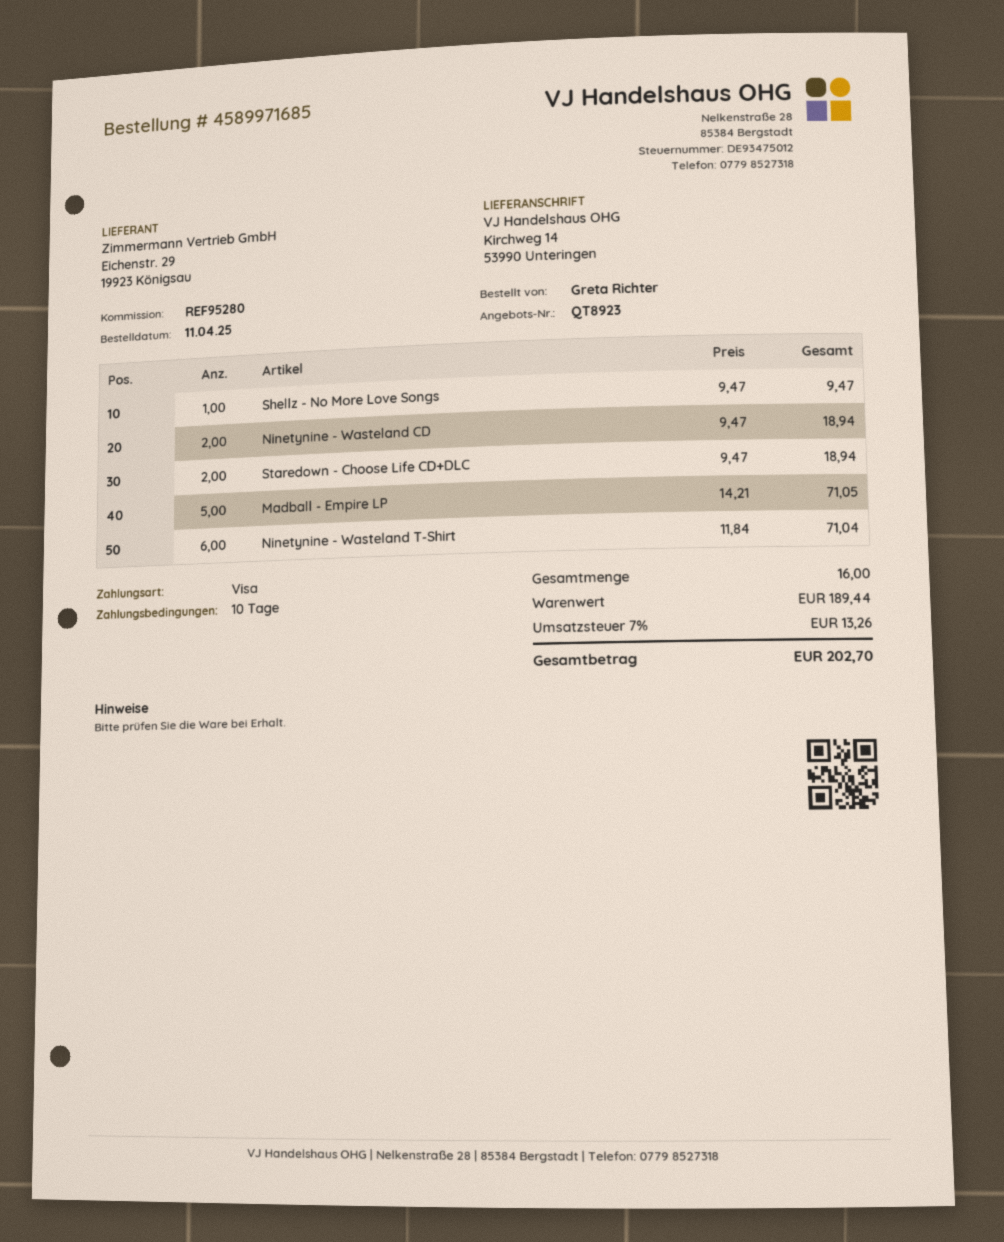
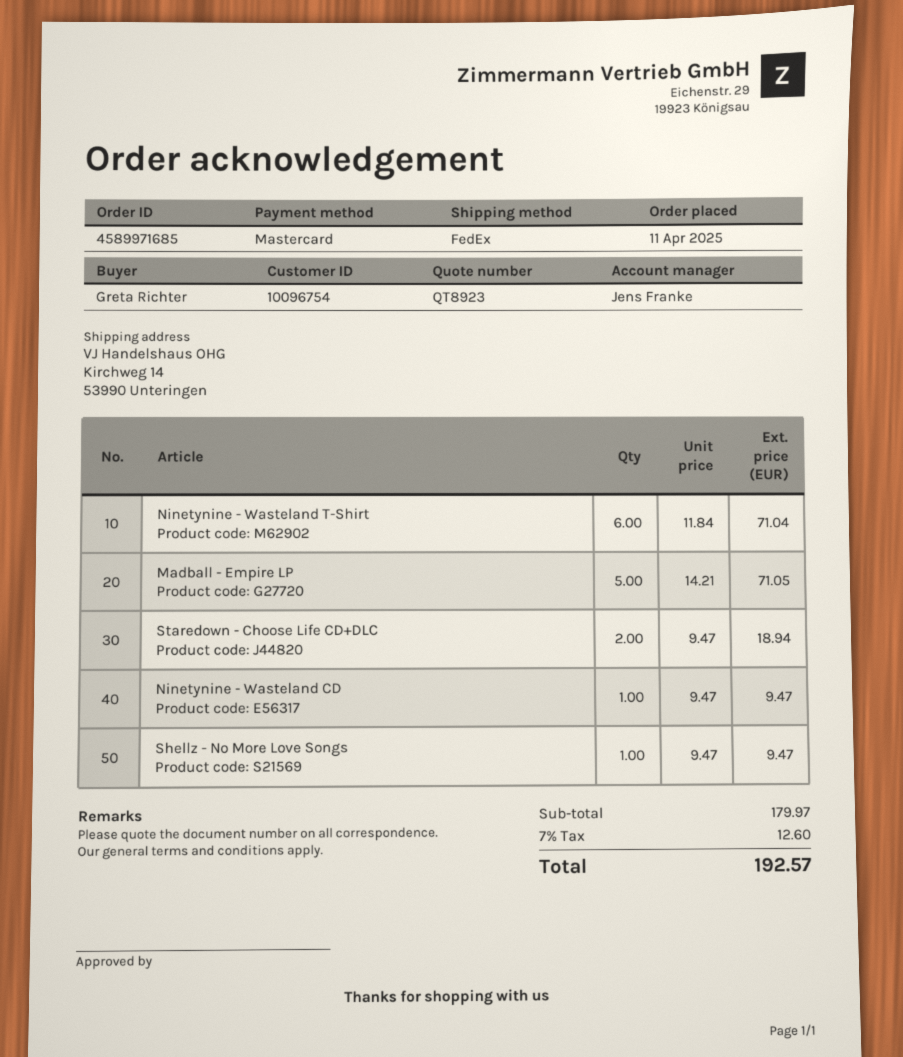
payment method: Visa -> Mastercard
Ninetynine - Wasteland CD: 2 x 9.47 = 18.94 -> 1 x 9.47 = 9.47
subtotal: 189.44 -> 179.97
tax: 7% = 13.26 -> 7% = 12.60
total: 202.70 -> 192.57

